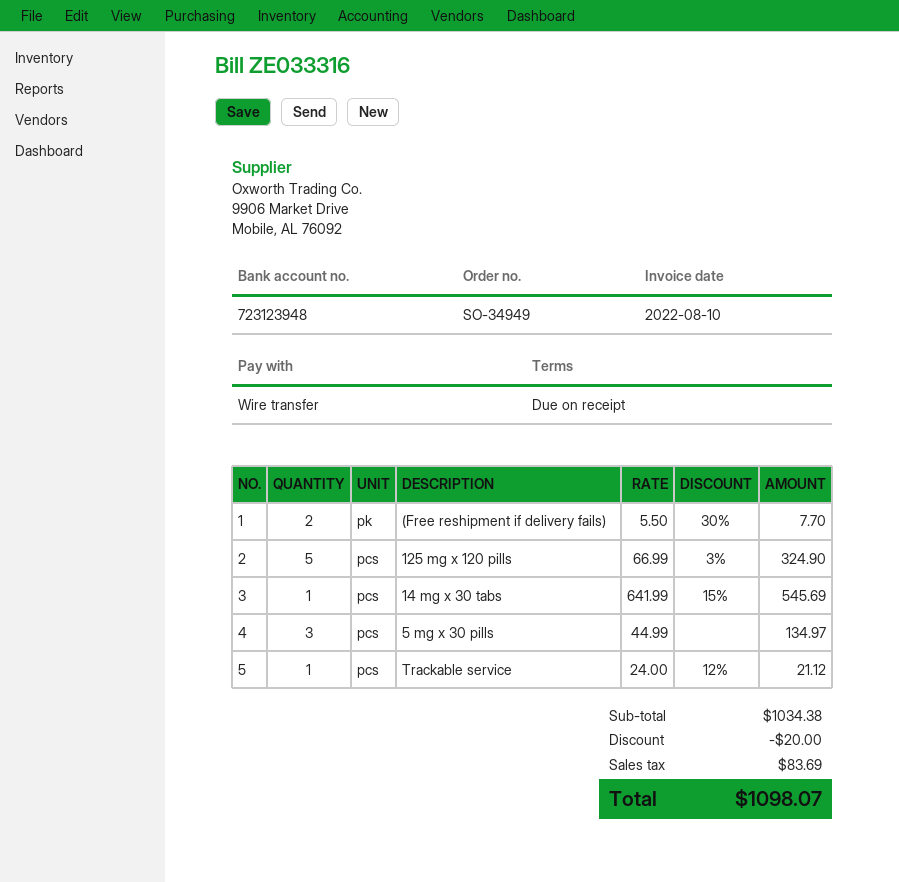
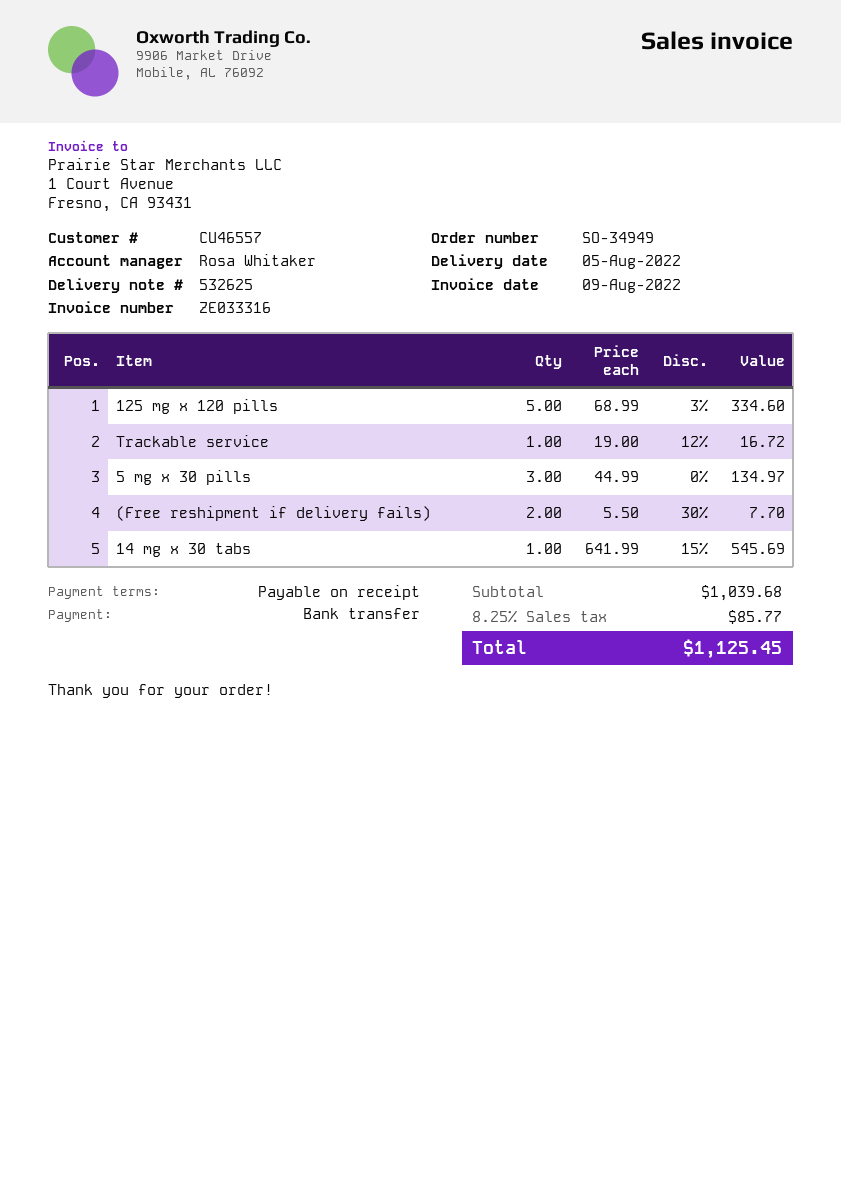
invoice date: 2022-08-10 -> 2022-08-09
125 mg x 120 pills: 5 x 66.99 - 3% = 324.90 -> 5 x 68.99 - 3% = 334.60
Trackable service: 1 x 24.00 - 12% = 21.12 -> 1 x 19.00 - 12% = 16.72
subtotal: 1034.38 -> 1039.68
discount: 20.00 -> none
tax: 83.69 -> 85.77
total: 1098.07 -> 1125.45

